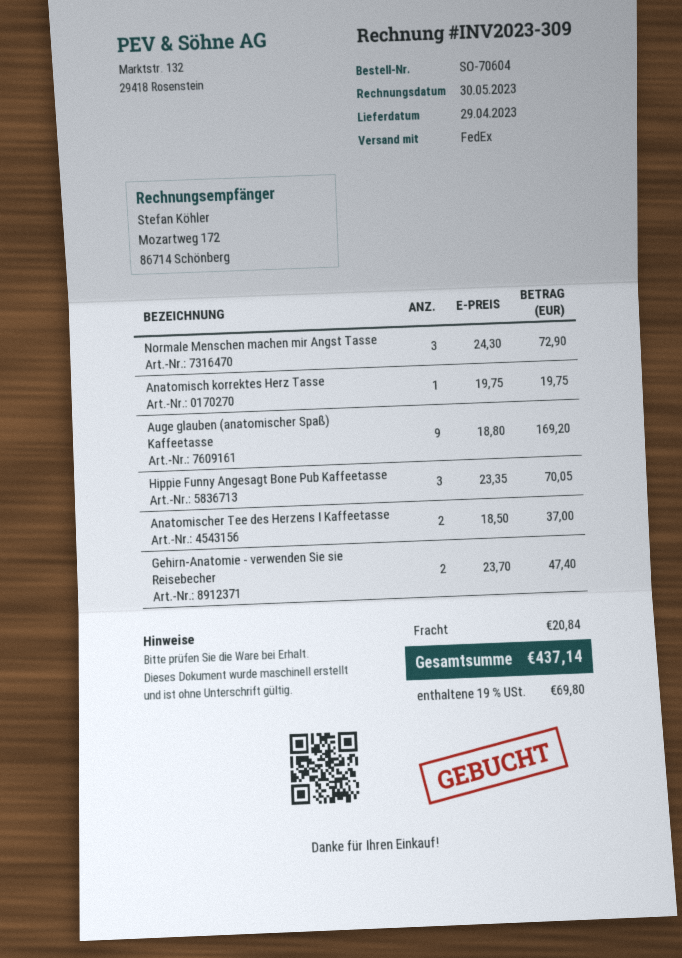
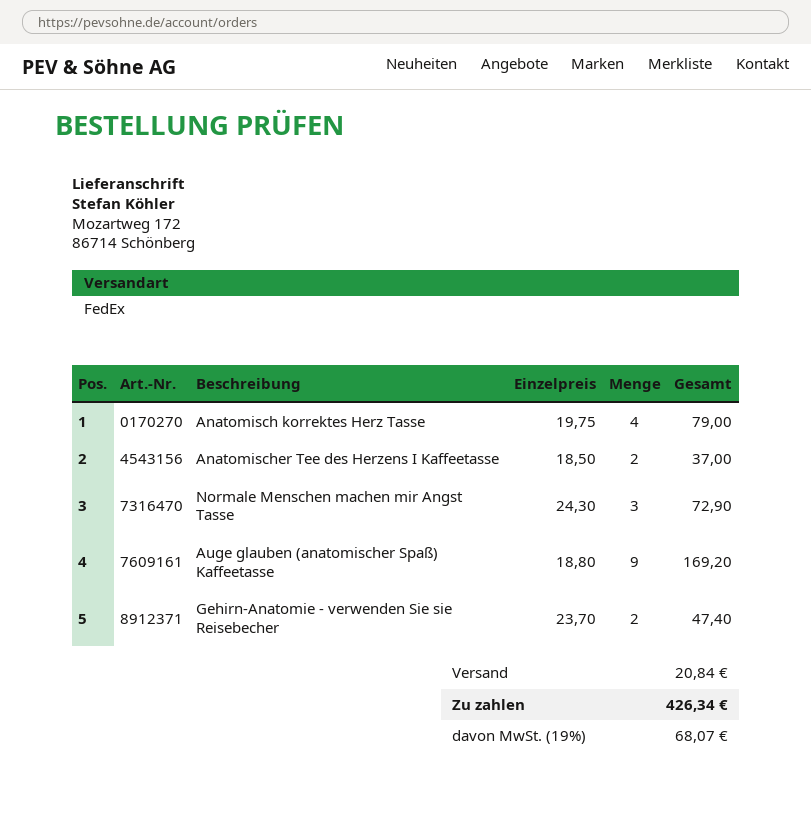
Anatomisch korrektes Herz Tasse: 1 x 19.75 = 19.75 -> 4 x 19.75 = 79.00
Hippie Funny Angesagt Bone Pub Kaffeetasse: 3 x 23.35 = 70.05 -> none
tax: 19% = 69.80 -> 19% = 68.07
total: 437.14 -> 426.34

